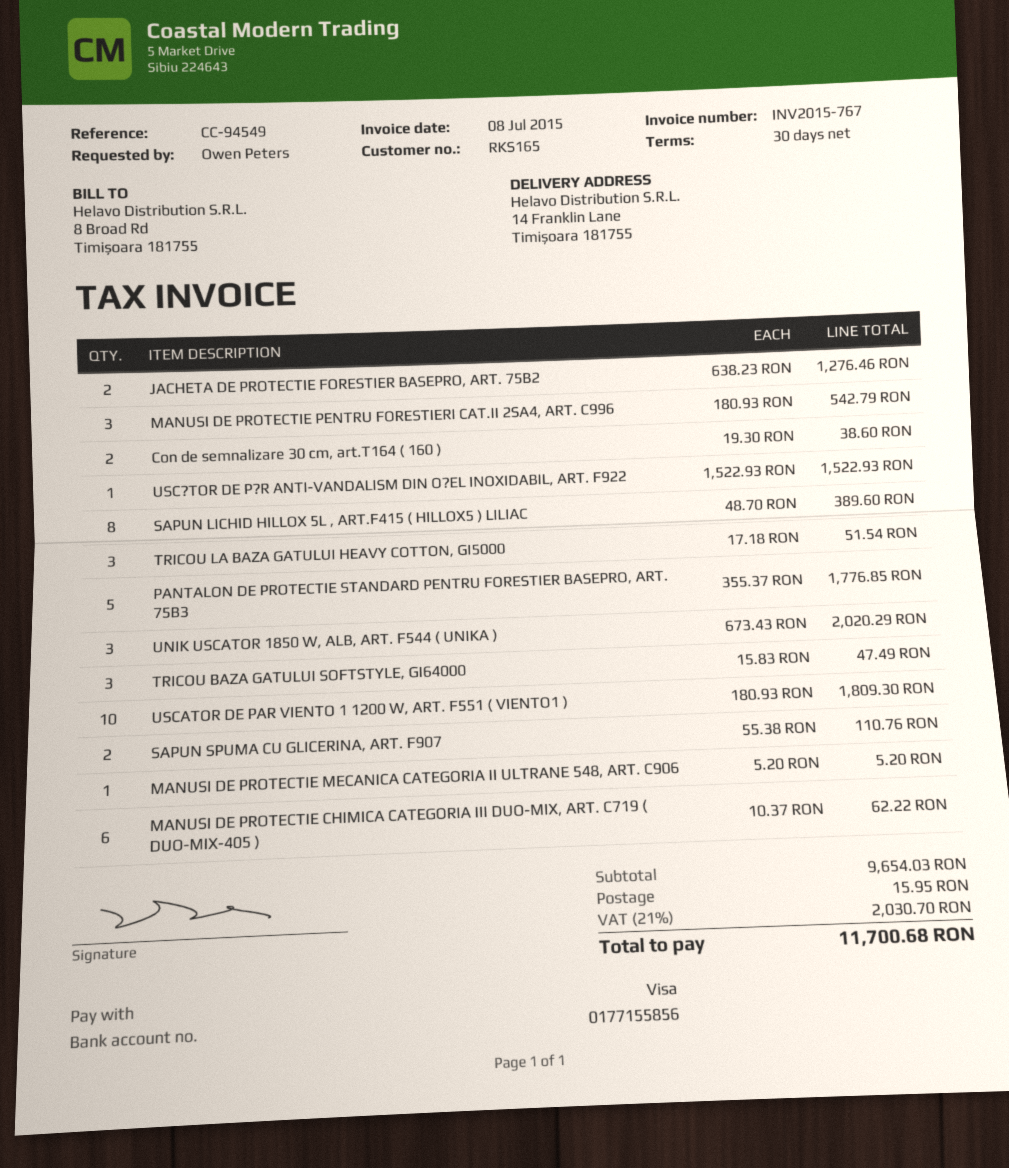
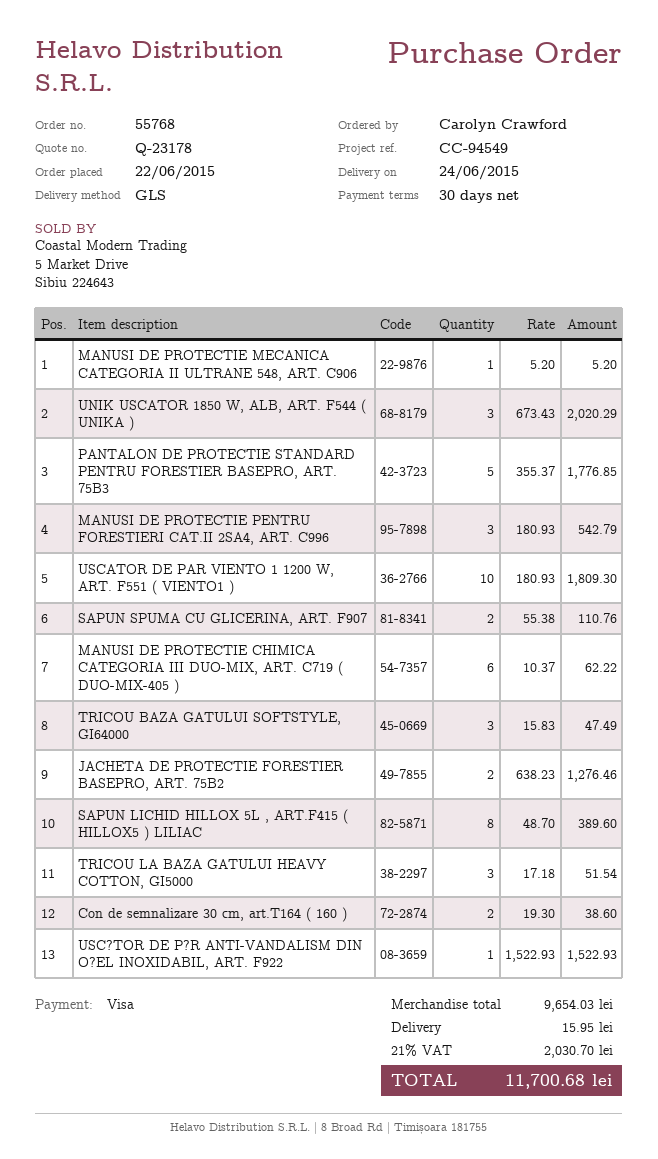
ordered by: Owen Peters -> Carolyn Crawford

